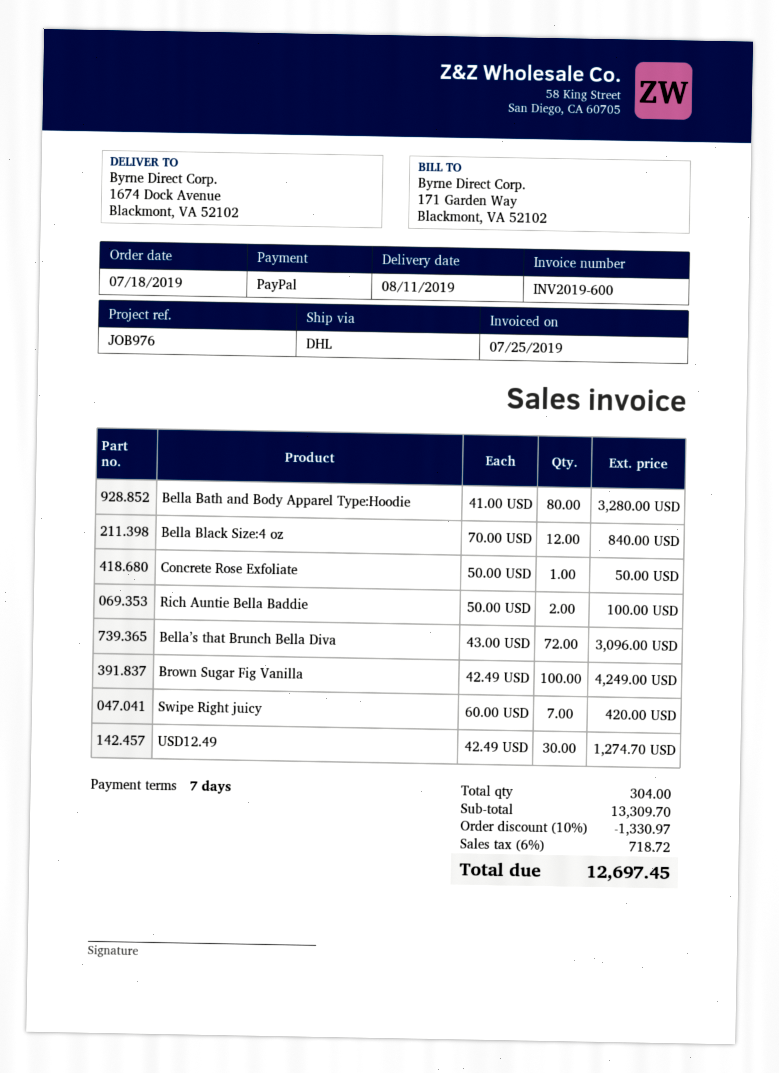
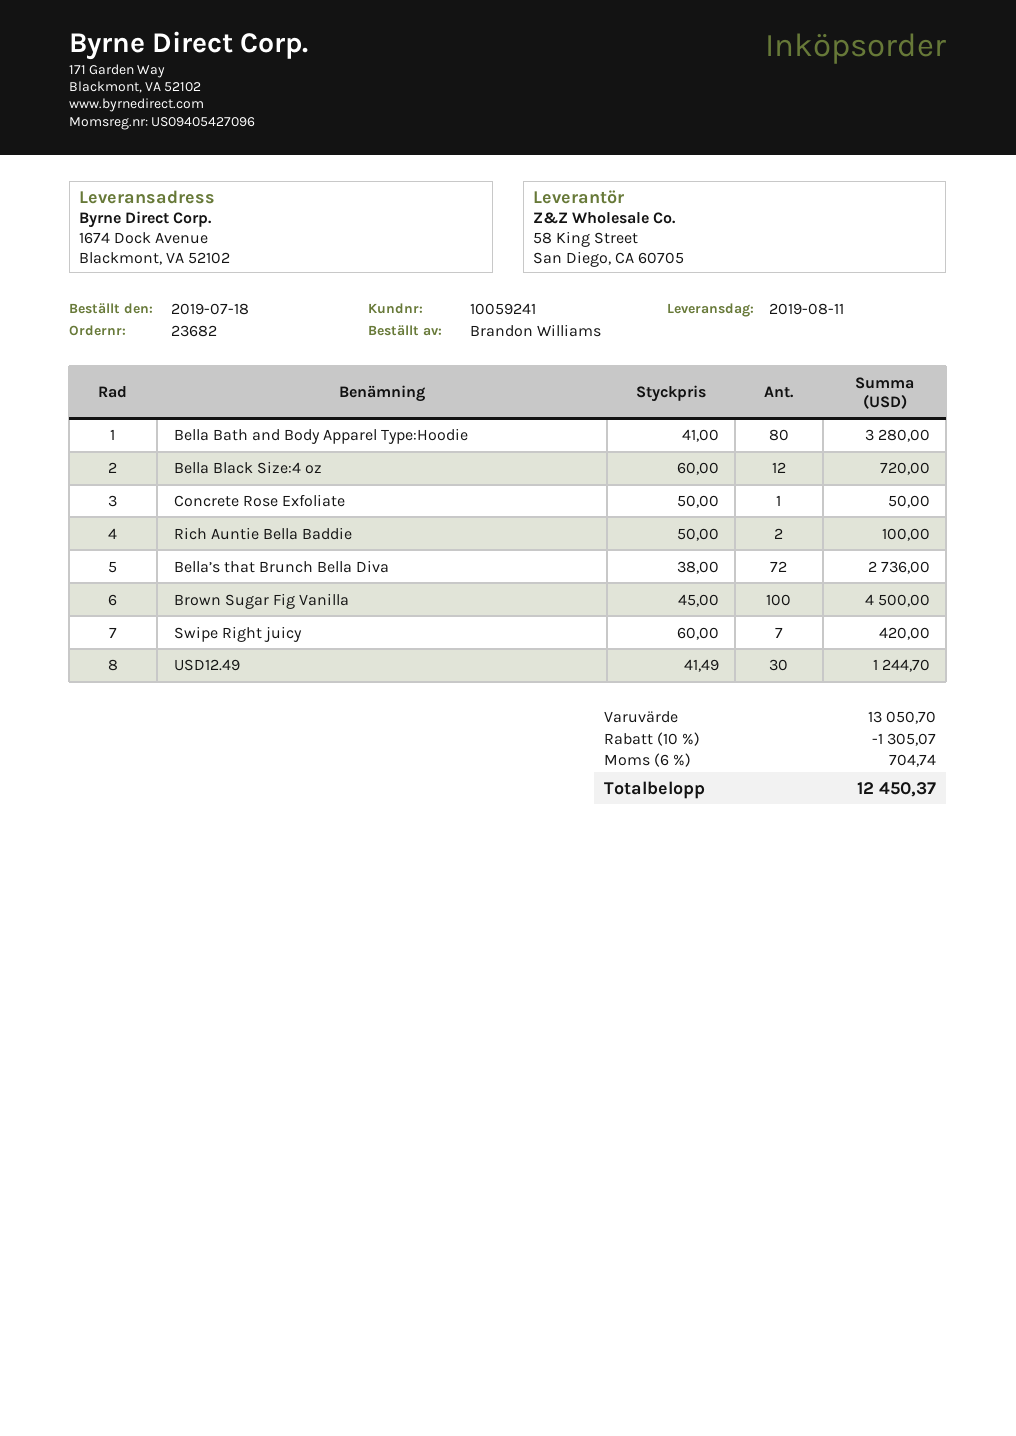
Bella Black Size:4 oz: 12 x 70.00 = 840.00 -> 12 x 60.00 = 720.00
Bella’s that Brunch Bella Diva: 72 x 43.00 = 3096.00 -> 72 x 38.00 = 2736.00
Brown Sugar Fig Vanilla: 100 x 42.49 = 4249.00 -> 100 x 45.00 = 4500.00
USD12.49: 30 x 42.49 = 1274.70 -> 30 x 41.49 = 1244.70
subtotal: 13309.70 -> 13050.70
discount: 10% = 1330.97 -> 10% = 1305.07
tax: 6% = 718.72 -> 6% = 704.74
total: 12697.45 -> 12450.37

